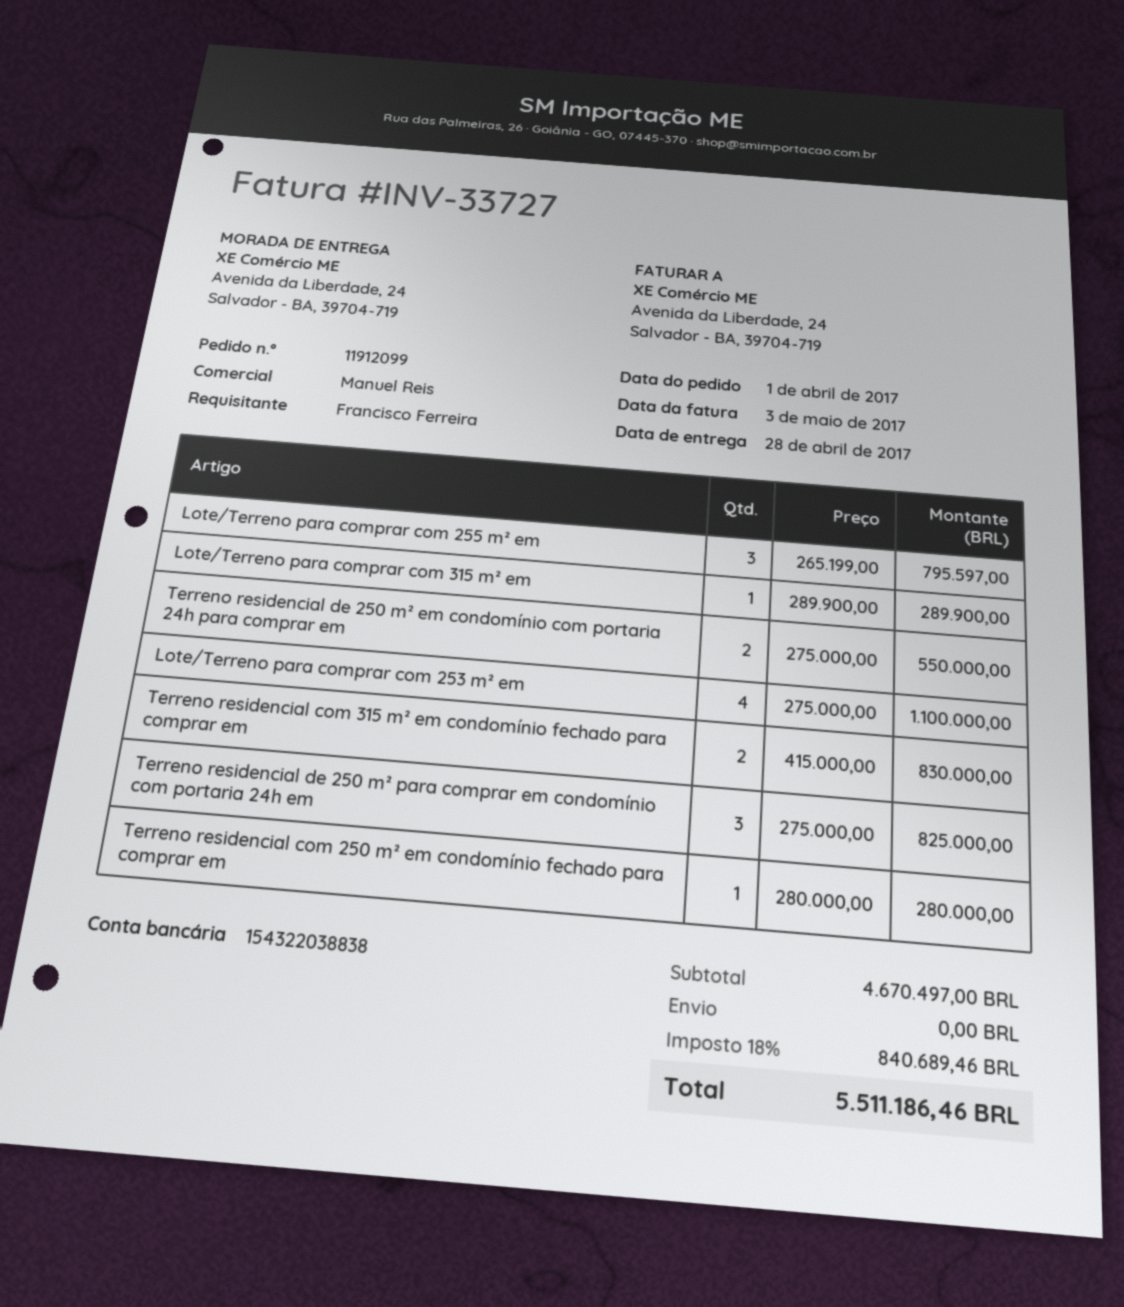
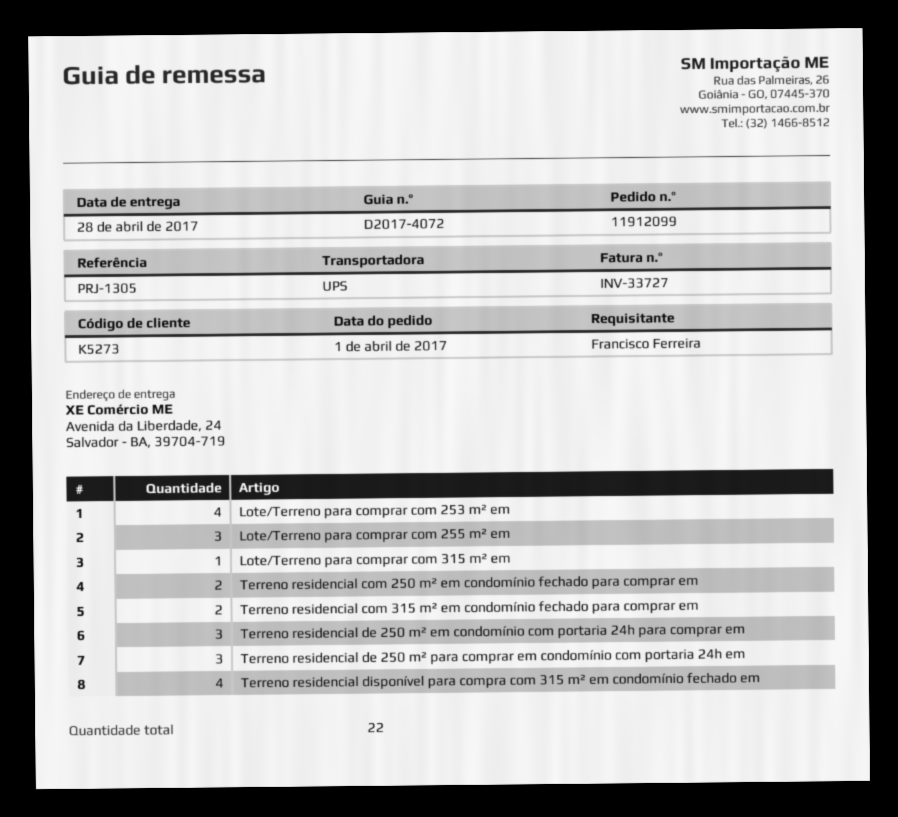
Terreno residencial de 250 m² em condomínio com portaria 24h para comprar em: 2 -> 3
Terreno residencial com 250 m² em condomínio fechado para comprar em: 1 -> 2
Terreno residencial disponível para compra com 315 m² em condomínio fechado em: none -> 4

